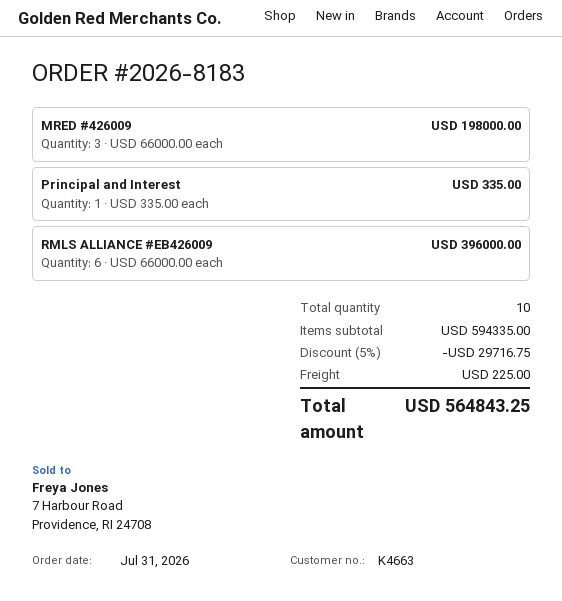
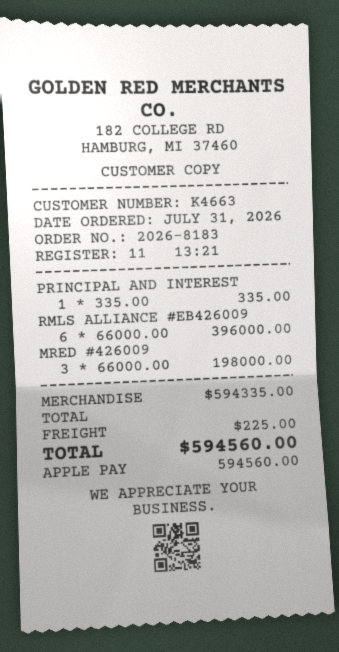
discount: 5% = 29716.75 -> none
total: 564843.25 -> 594560.00

